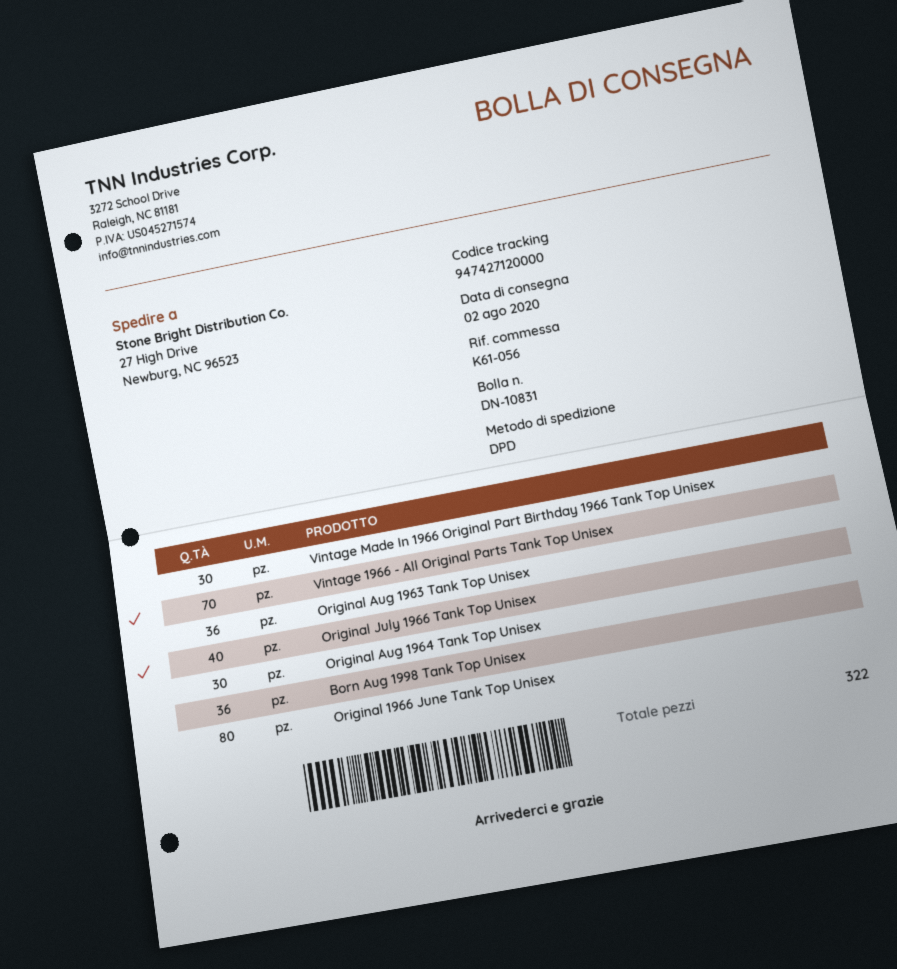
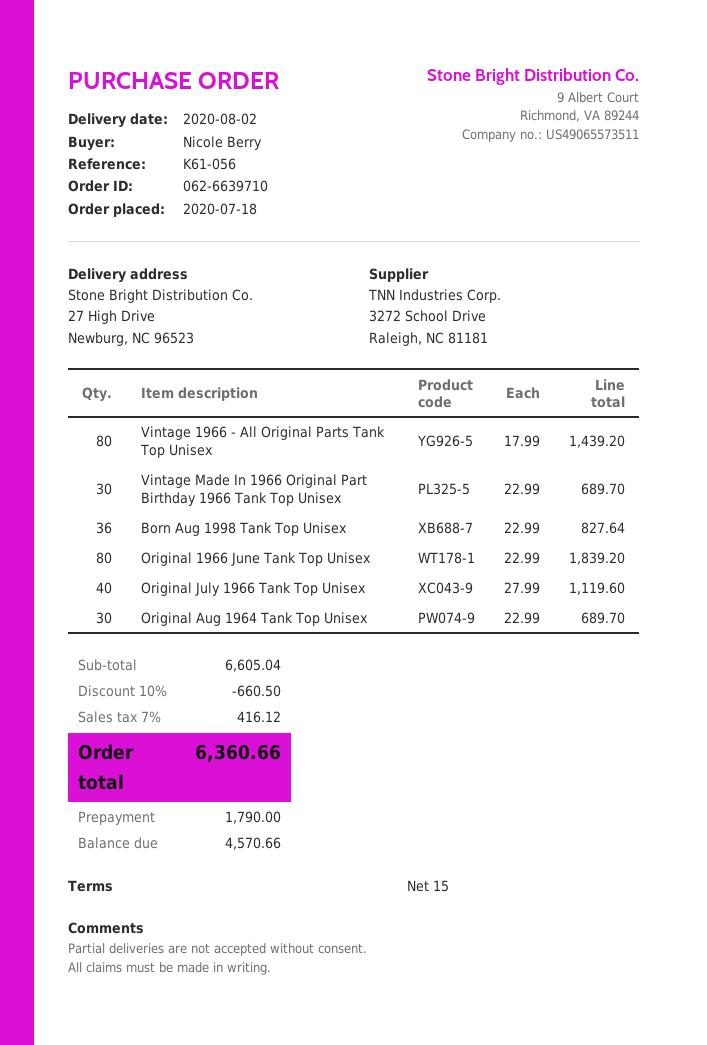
Vintage 1966 - All Original Parts Tank Top Unisex: 70 -> 80
Original Aug 1963 Tank Top Unisex: 36 -> none

